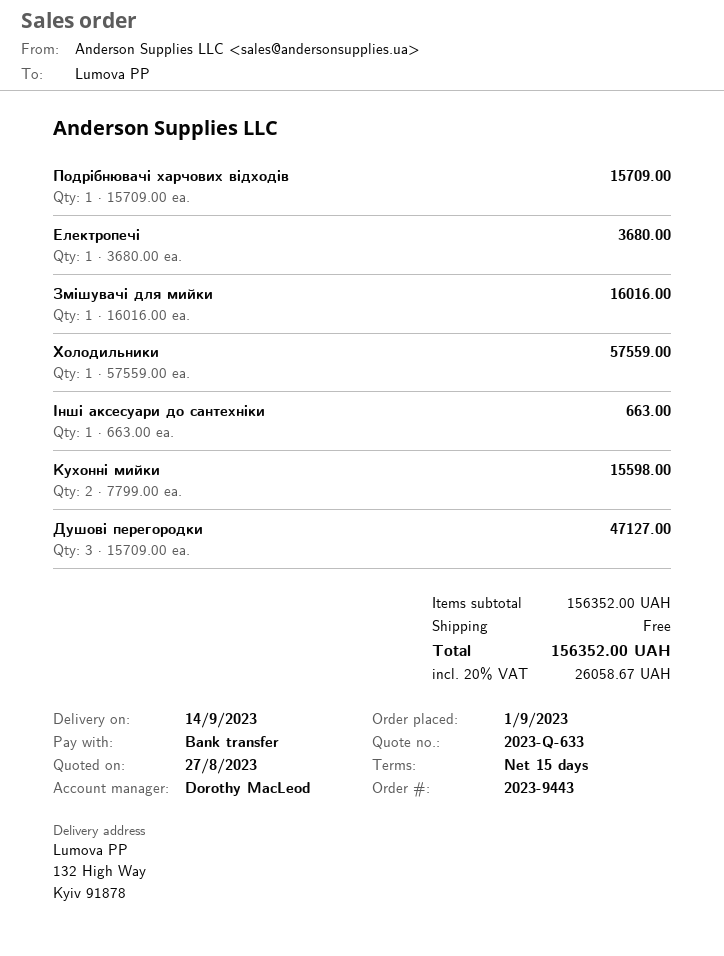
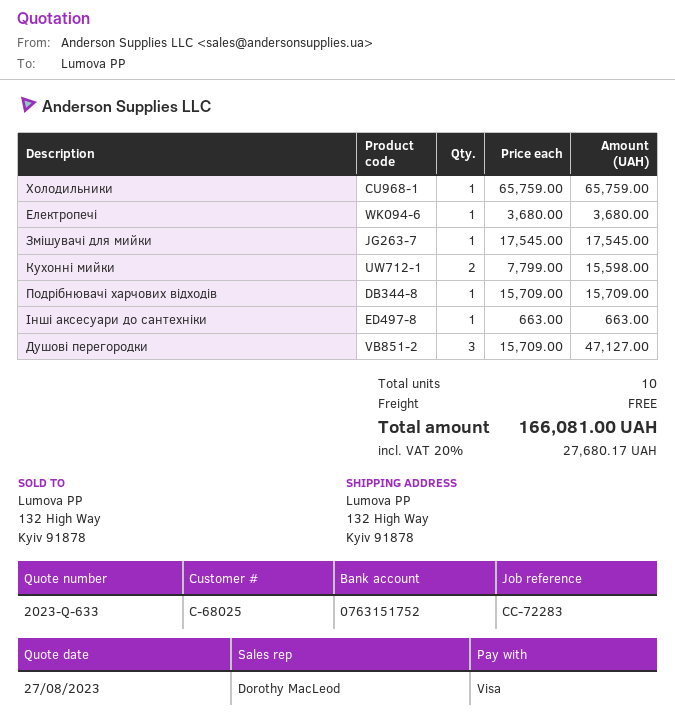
payment method: bank transfer -> Visa
Змішувачі для мийки: 1 x 16016.00 = 16016.00 -> 1 x 17545.00 = 17545.00
Холодильники: 1 x 57559.00 = 57559.00 -> 1 x 65759.00 = 65759.00
tax: 20% = 26058.67 -> 20% = 27680.17
total: 156352.00 -> 166081.00

